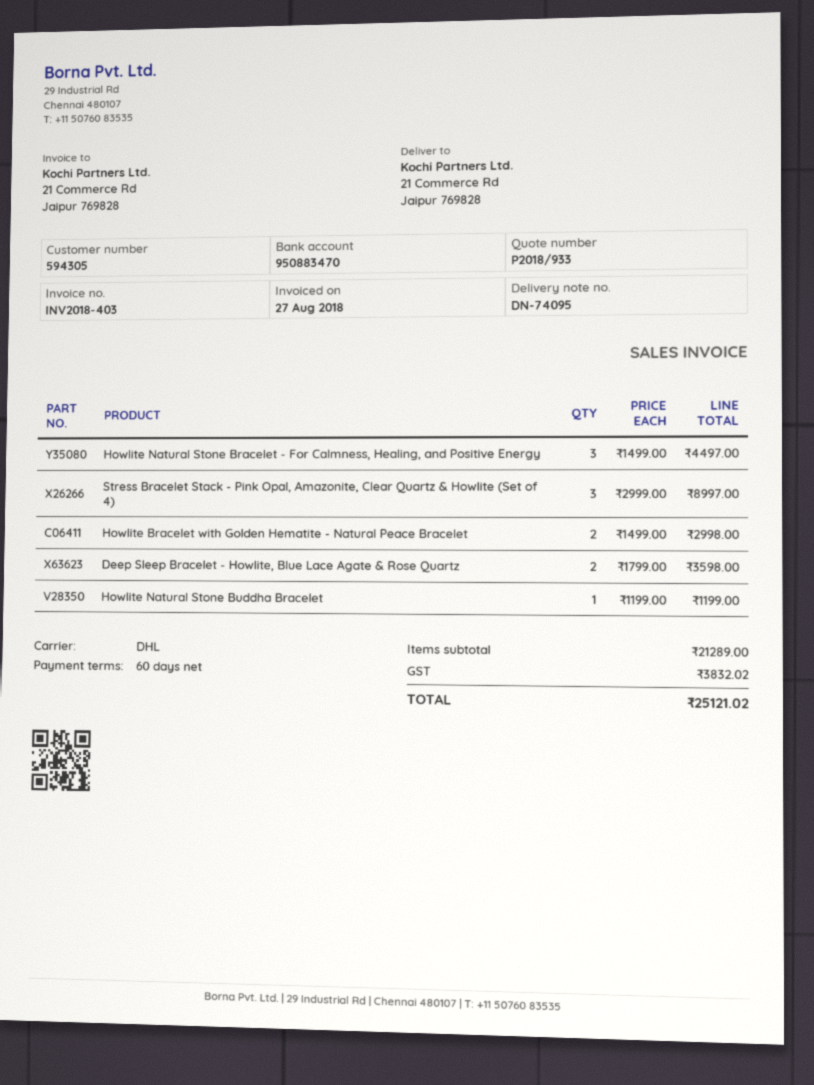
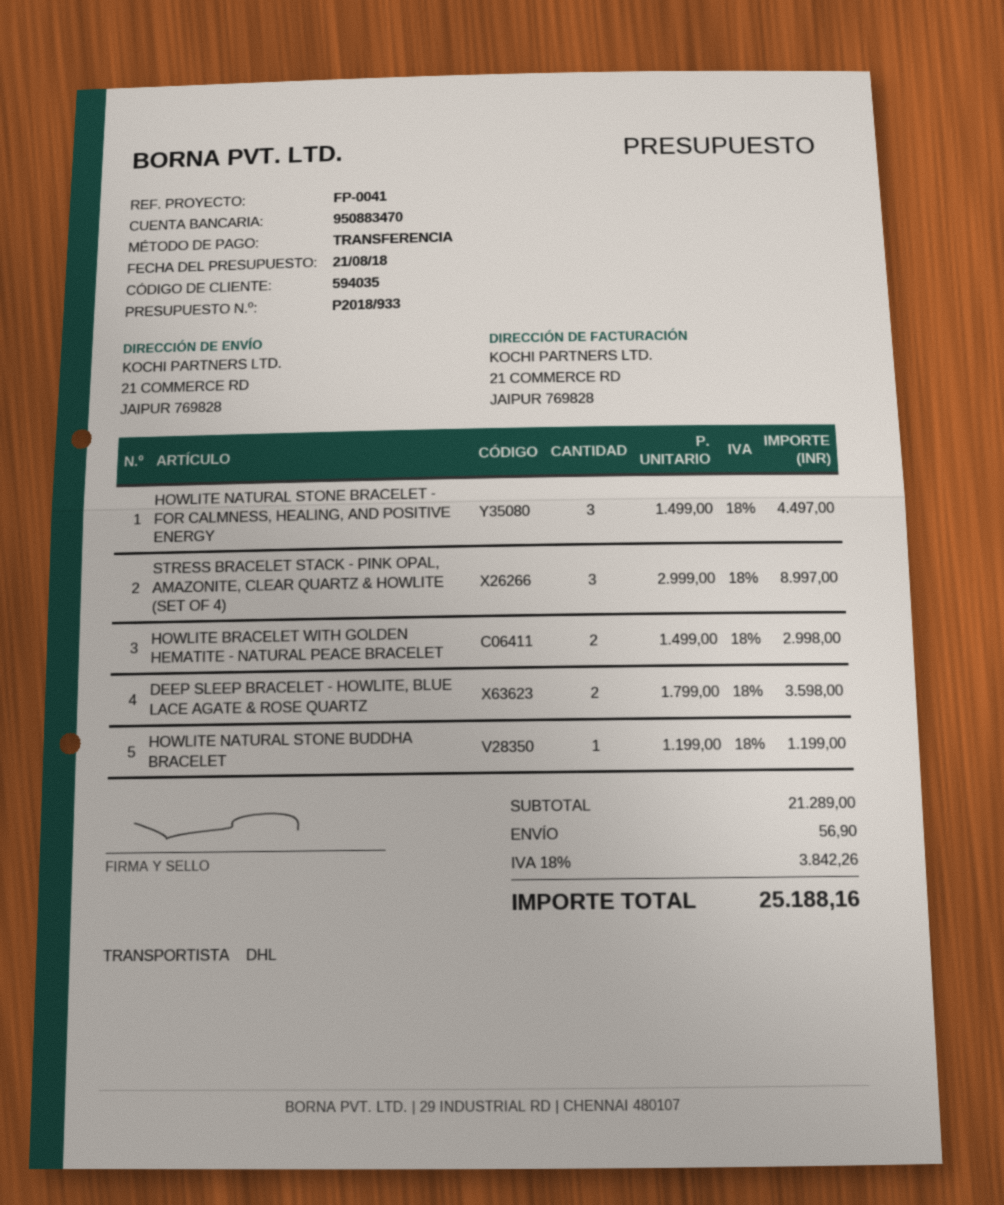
customer number: 594305 -> 594035
shipping: none -> 56.90
tax: 3832.02 -> 3842.26
total: 25121.02 -> 25188.16

